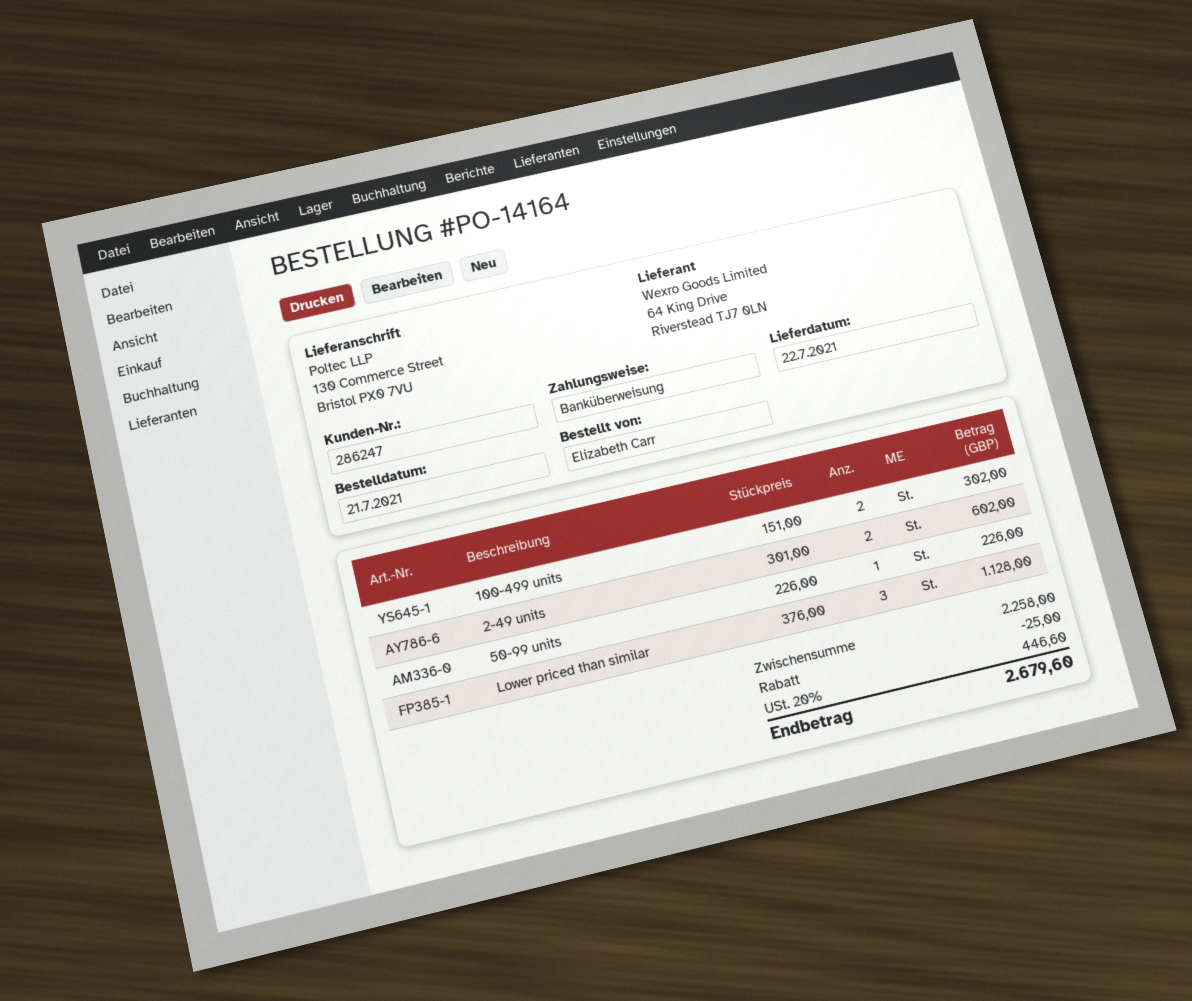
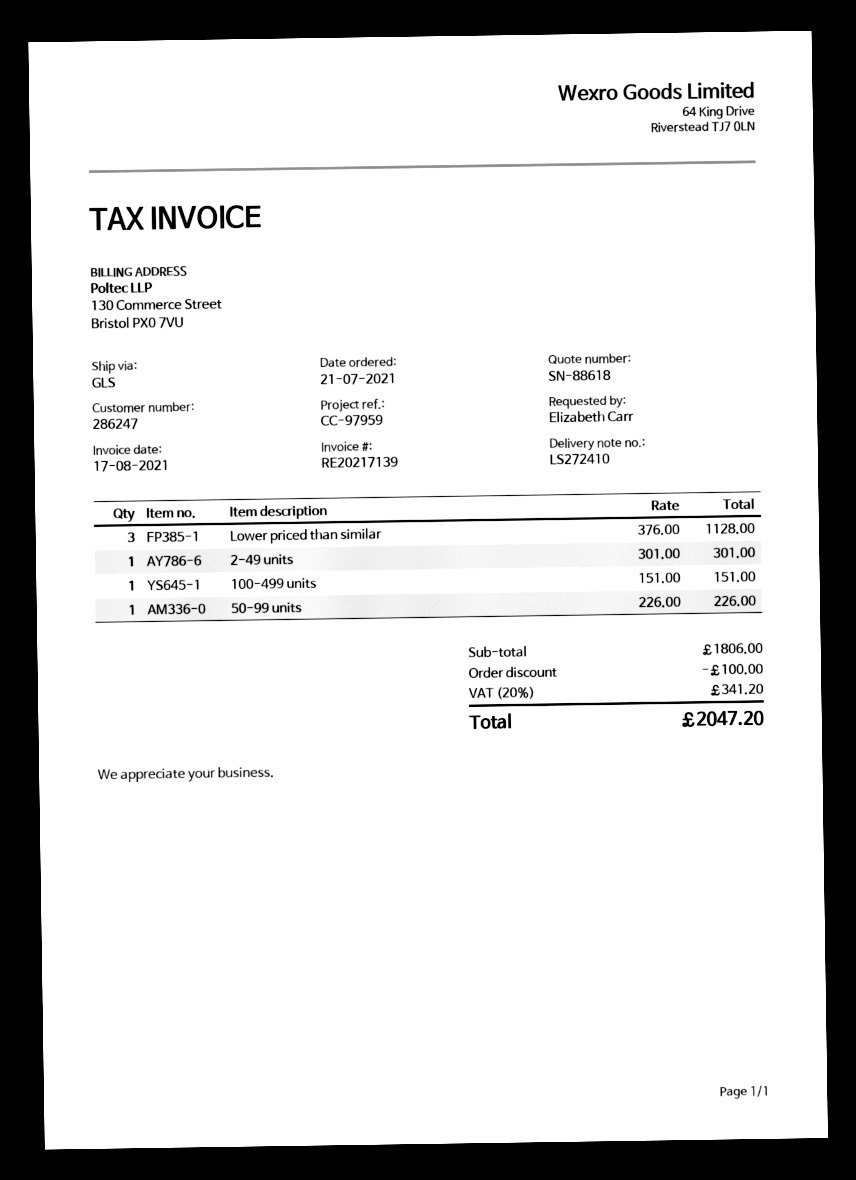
100-499 units: 2 x 151.00 = 302.00 -> 1 x 151.00 = 151.00
2-49 units: 2 x 301.00 = 602.00 -> 1 x 301.00 = 301.00
subtotal: 2258.00 -> 1806.00
discount: 25.00 -> 100.00
tax: 20% = 446.60 -> 20% = 341.20
total: 2679.60 -> 2047.20

